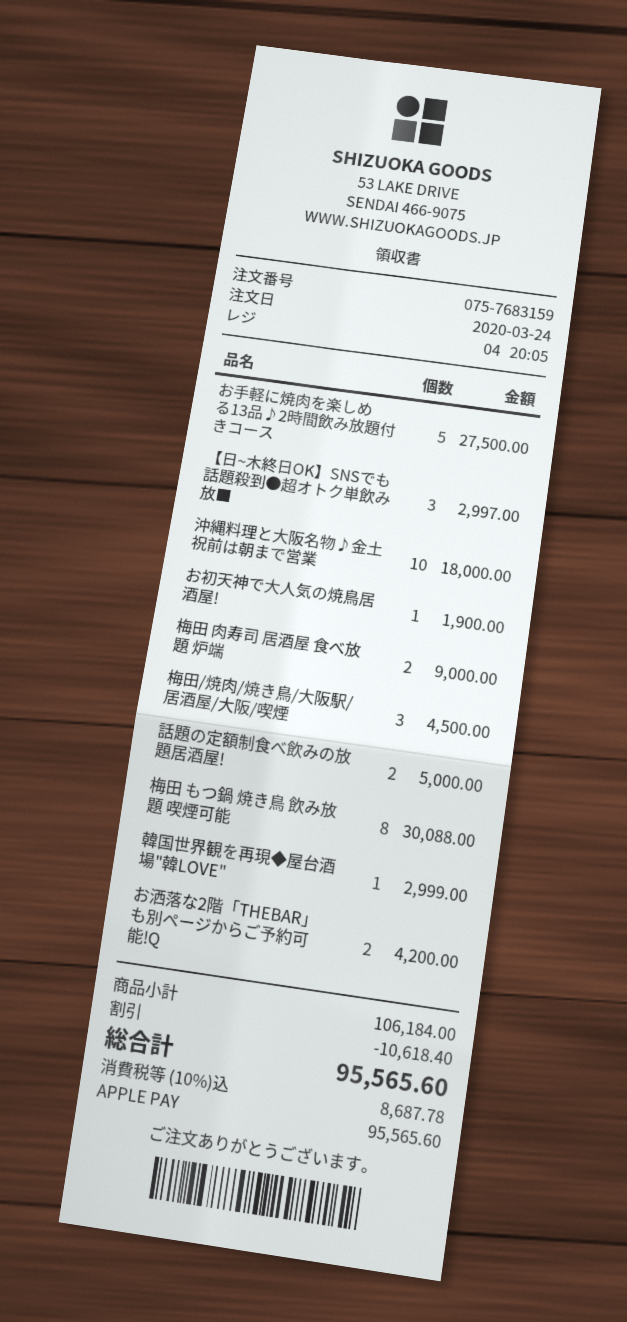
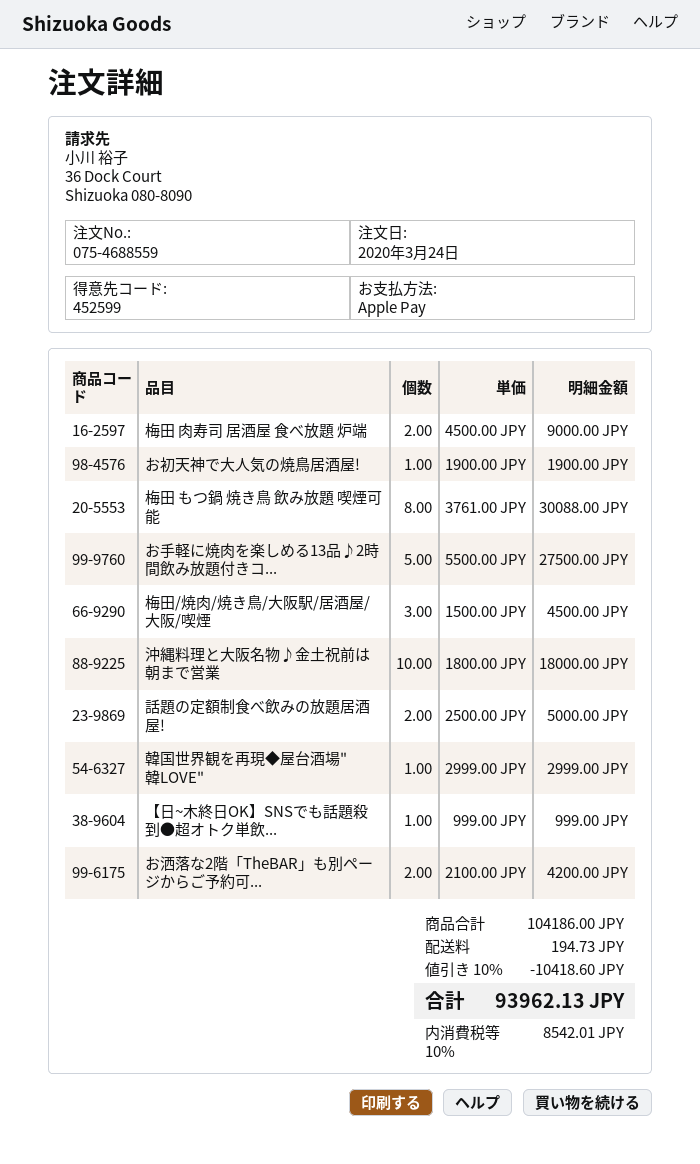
order number: 075-7683159 -> 075-4688559
【日~木終日OK】SNSでも話題殺到●超オトク単飲み放■: 3 for 2997.00 -> 1 for 999.00
subtotal: 106184.00 -> 104186.00
discount: 10618.40 -> 10418.60
shipping: none -> 194.73
tax: 10% = 8687.78 -> 10% = 8542.01
total: 95565.60 -> 93962.13

